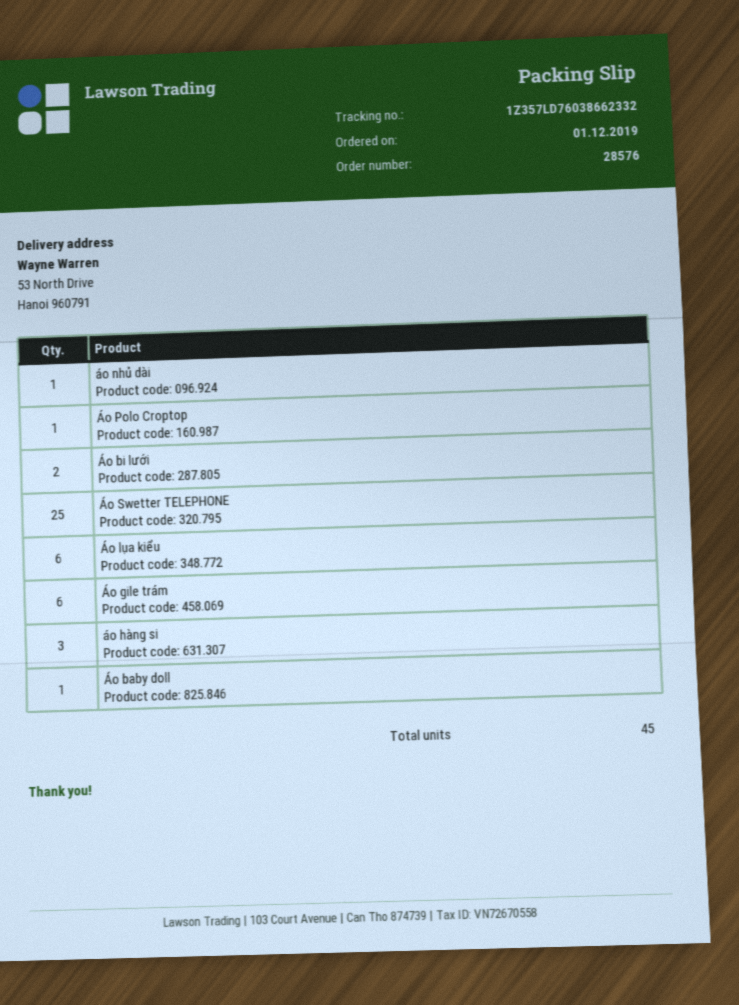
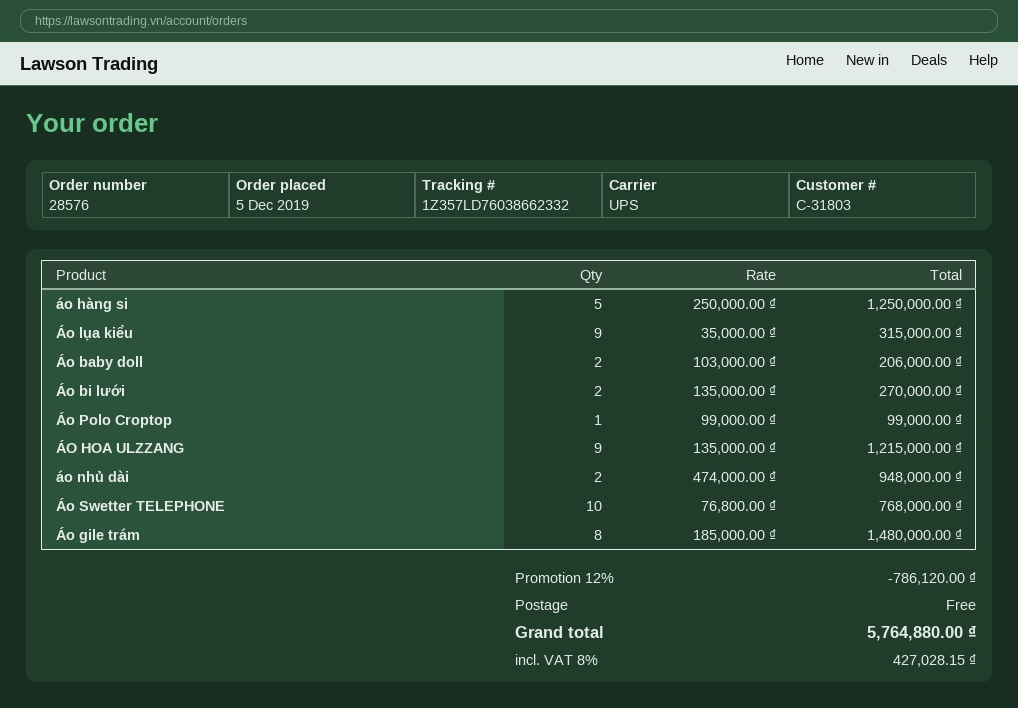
order date: 2019-12-01 -> 2019-12-05
áo nhủ dài: 1 -> 2
Áo Swetter TELEPHONE: 25 -> 10
Áo lụa kiểu: 6 -> 9
Áo gile trám: 6 -> 8
áo hàng si: 3 -> 5
Áo baby doll: 1 -> 2
ÁO HOA ULZZANG: none -> 9

